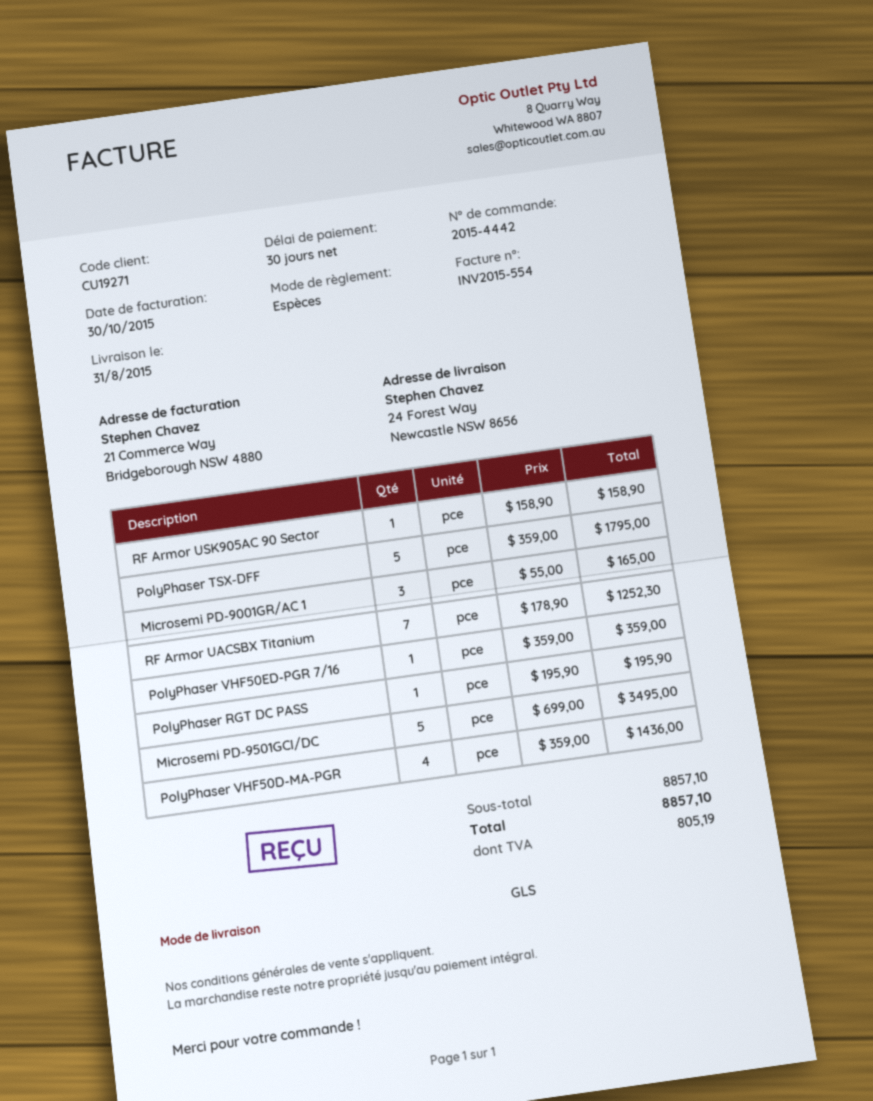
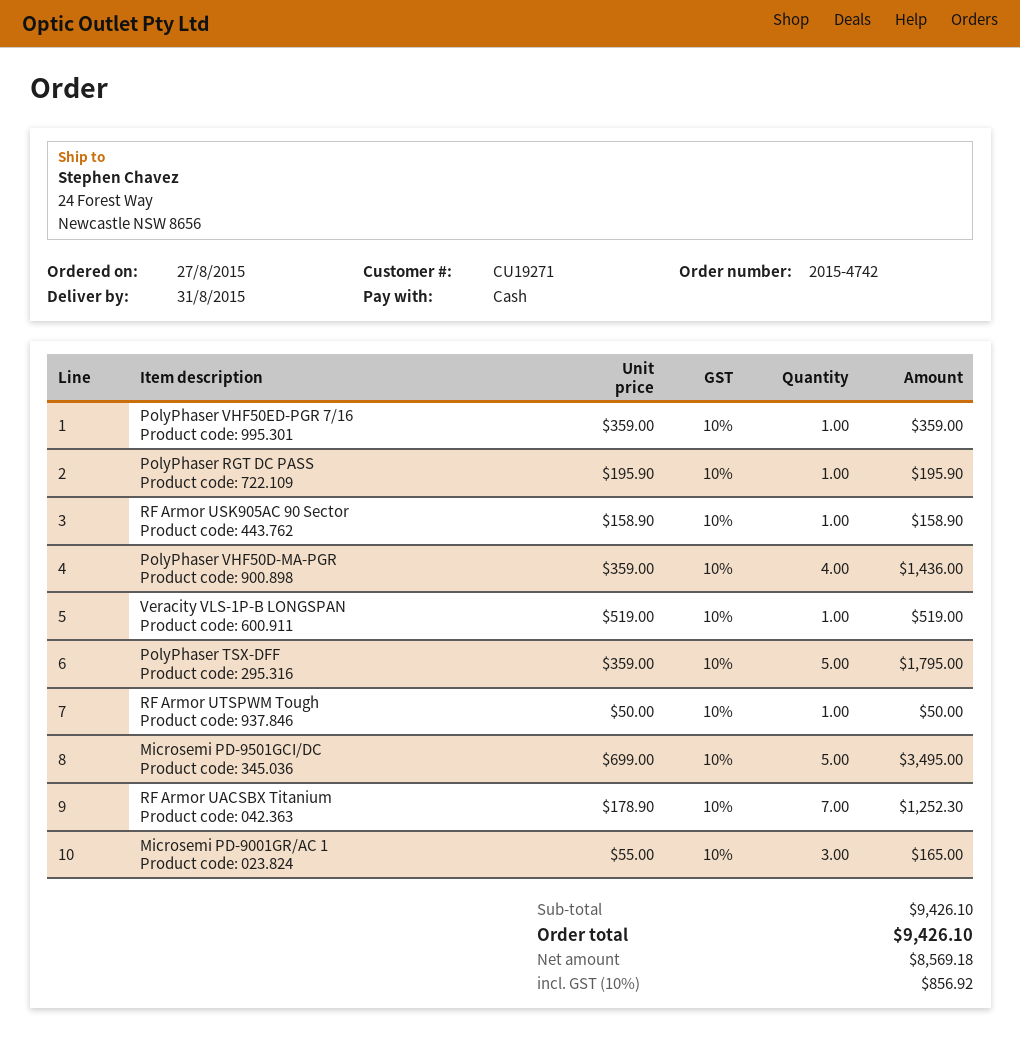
order number: 2015-4442 -> 2015-4742
Veracity VLS-1P-B LONGSPAN: none -> 1 x 519.00 = 519.00
RF Armor UTSPWM Tough: none -> 1 x 50.00 = 50.00
subtotal: 8857.10 -> 9426.10
tax: 805.19 -> 856.92
total: 8857.10 -> 9426.10

